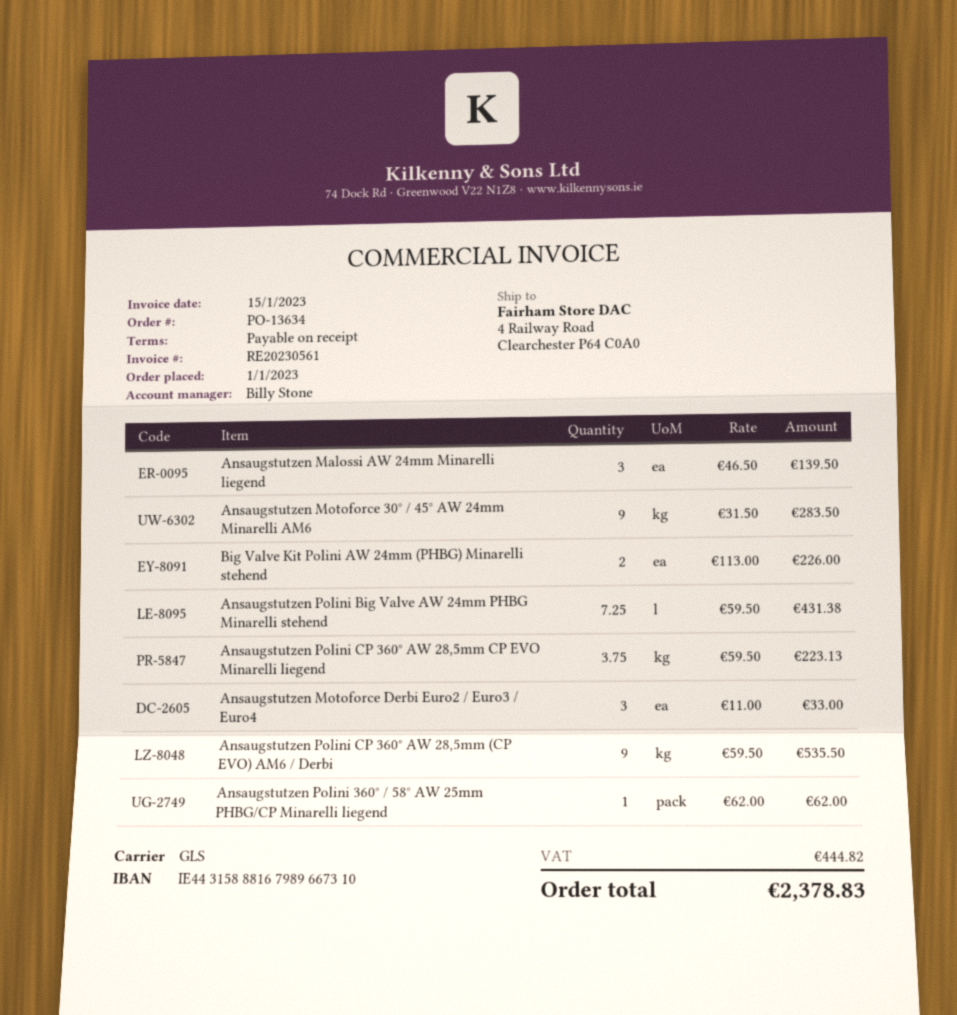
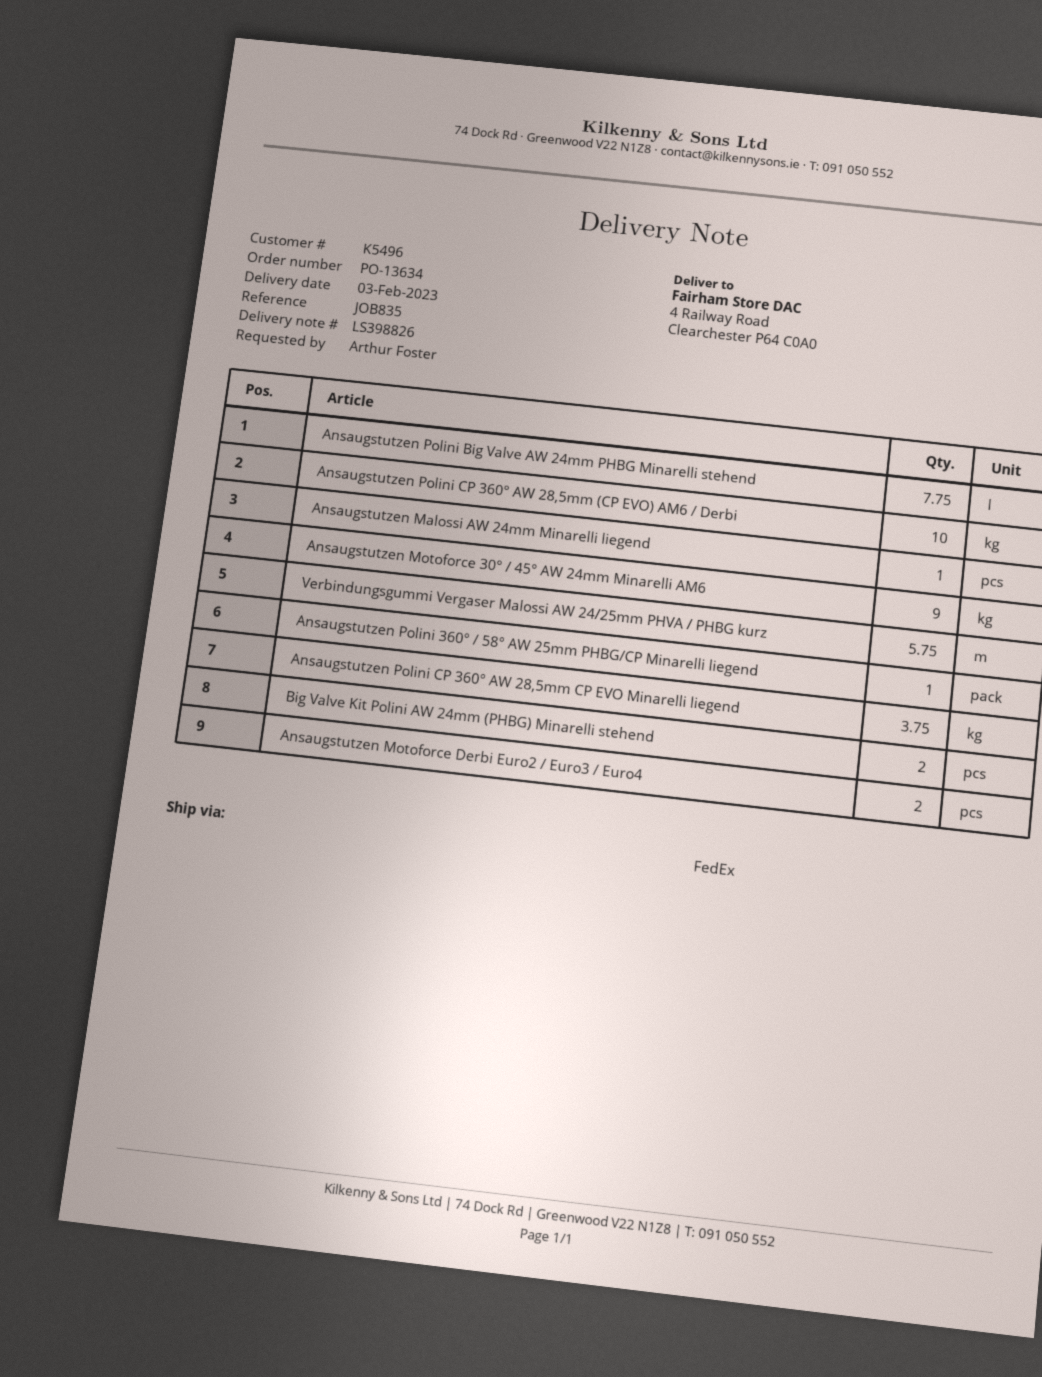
shipping method: GLS -> FedEx
Ansaugstutzen Malossi AW 24mm Minarelli liegend: 3 -> 1
Ansaugstutzen Polini Big Valve AW 24mm PHBG Minarelli stehend: 7.25 -> 7.75
Ansaugstutzen Motoforce Derbi Euro2 / Euro3 / Euro4: 3 -> 2
Ansaugstutzen Polini CP 360° AW 28,5mm (CP EVO) AM6 / Derbi: 9 -> 10
Verbindungsgummi Vergaser Malossi AW 24/25mm PHVA / PHBG kurz: none -> 5.75

